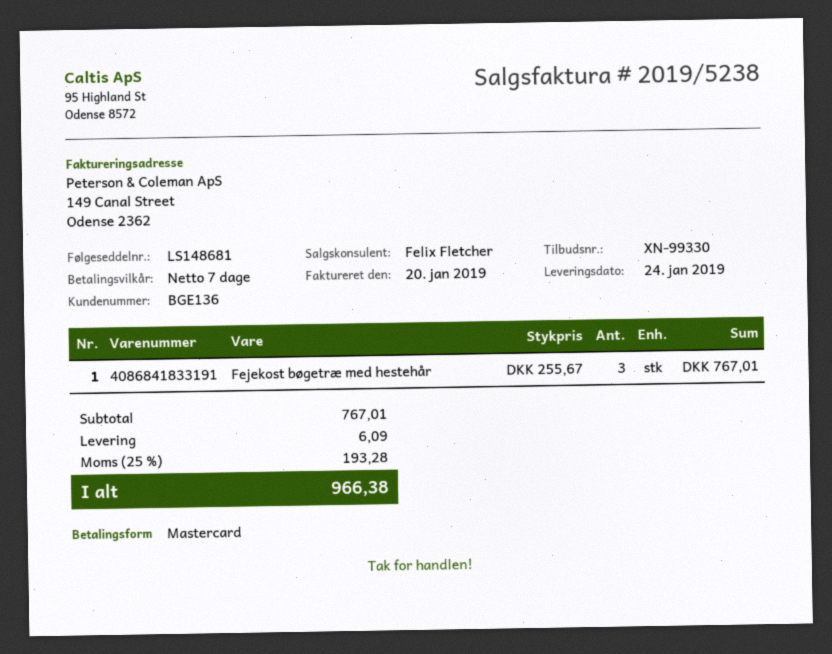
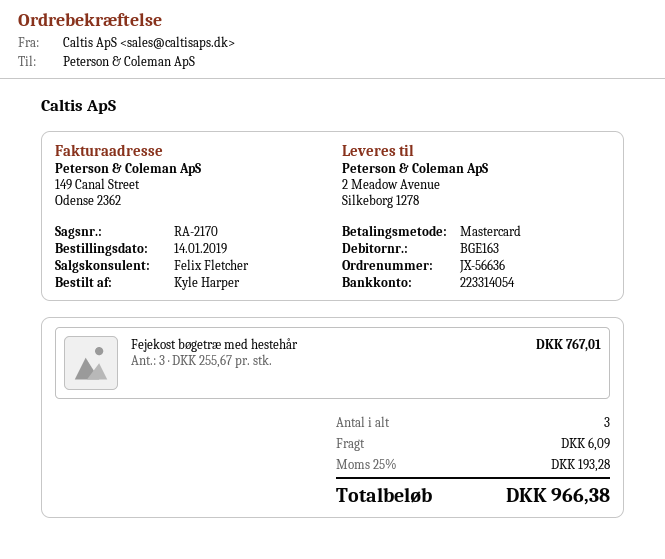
customer number: BGE136 -> BGE163

